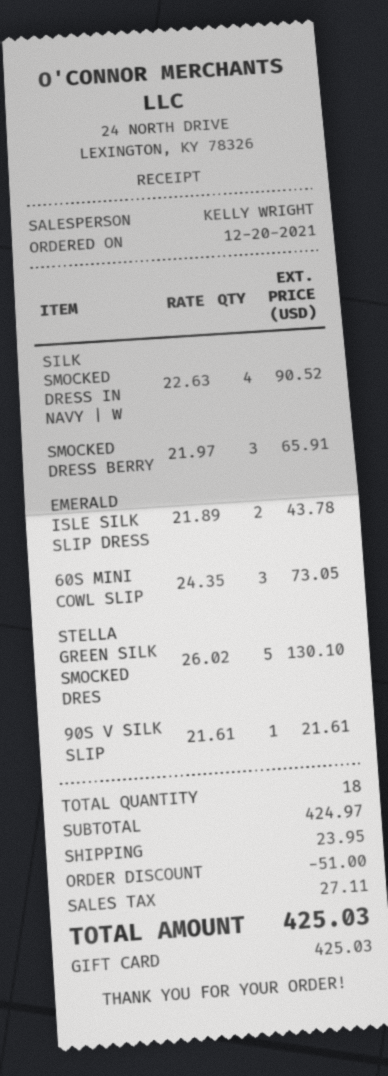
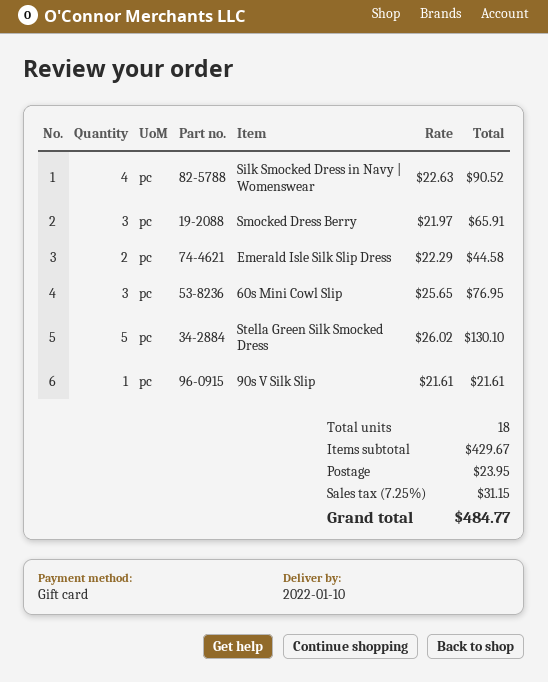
EMERALD ISLE SILK SLIP DRESS: 2 x 21.89 = 43.78 -> 2 x 22.29 = 44.58
60S MINI COWL SLIP: 3 x 24.35 = 73.05 -> 3 x 25.65 = 76.95
subtotal: 424.97 -> 429.67
discount: 51.00 -> none
tax: 27.11 -> 31.15
total: 425.03 -> 484.77

